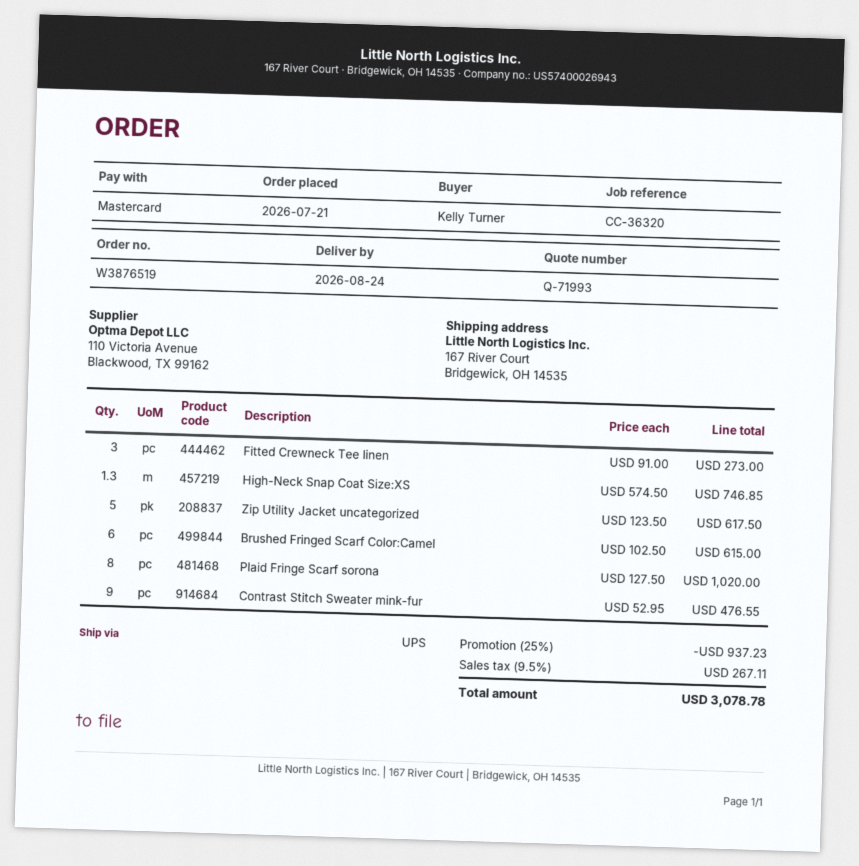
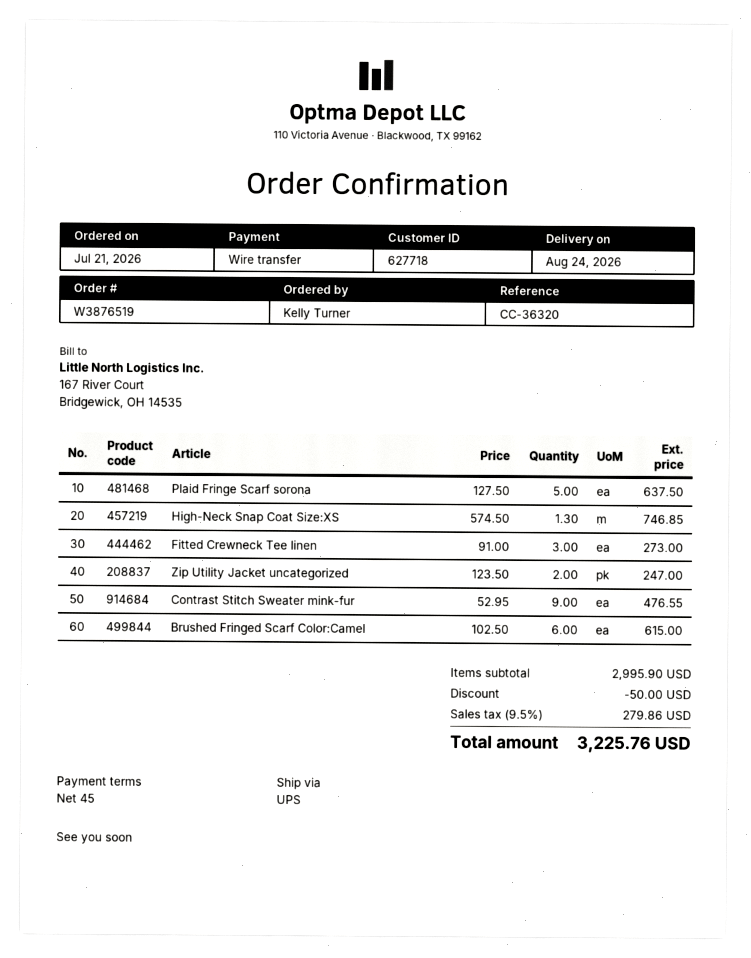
payment method: Mastercard -> bank transfer
Zip Utility Jacket uncategorized: 5 x 123.50 = 617.50 -> 2 x 123.50 = 247.00
Plaid Fringe Scarf sorona: 8 x 127.50 = 1020.00 -> 5 x 127.50 = 637.50
discount: 937.23 -> 50.00
tax: 9.5% = 267.11 -> 9.5% = 279.86
total: 3078.78 -> 3225.76

